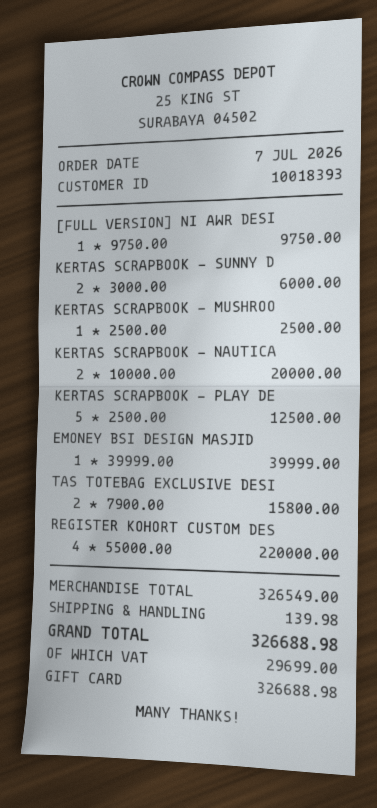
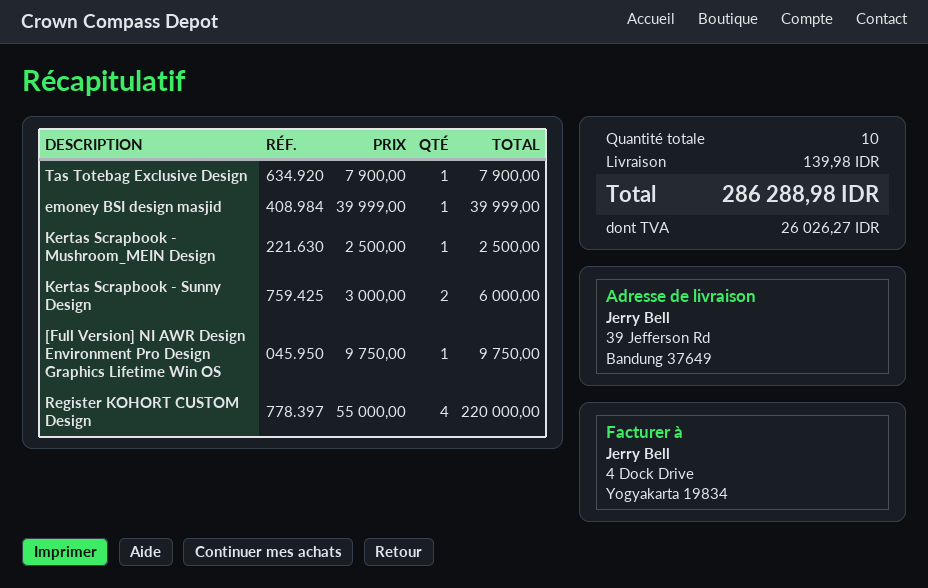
KERTAS SCRAPBOOK - NAUTICA: 2 x 10000.00 = 20000.00 -> none
KERTAS SCRAPBOOK - PLAY DE: 5 x 2500.00 = 12500.00 -> none
TAS TOTEBAG EXCLUSIVE DESI: 2 x 7900.00 = 15800.00 -> 1 x 7900.00 = 7900.00
tax: 29699.00 -> 26026.27
total: 326688.98 -> 286288.98

